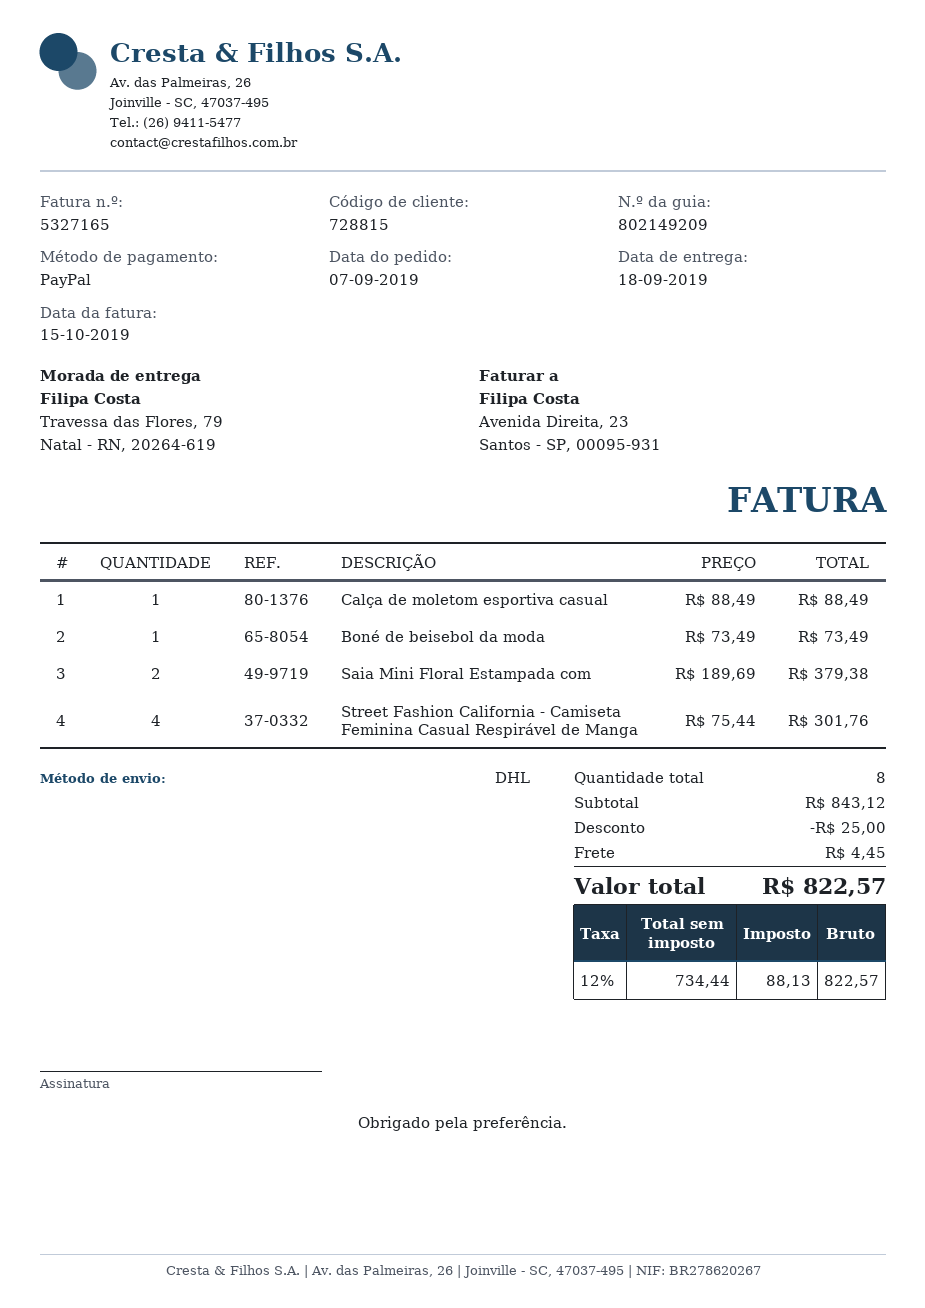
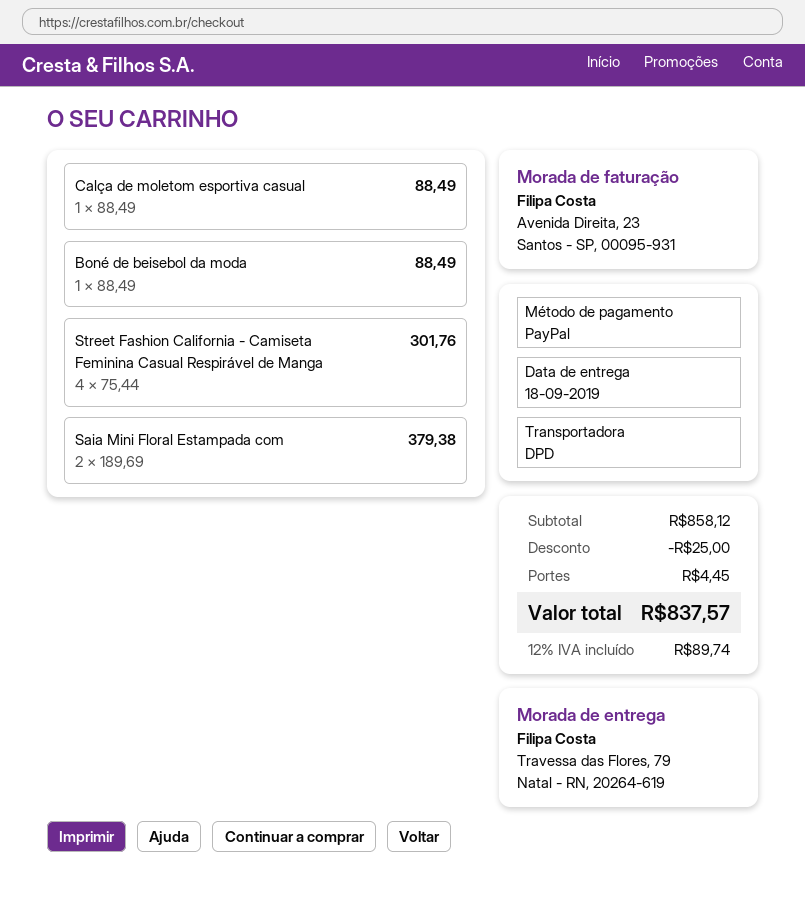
shipping method: DHL -> DPD
Boné de beisebol da moda: 1 x 73.49 = 73.49 -> 1 x 88.49 = 88.49
subtotal: 843.12 -> 858.12
tax: 12% = 88.13 -> 12% = 89.74
total: 822.57 -> 837.57

